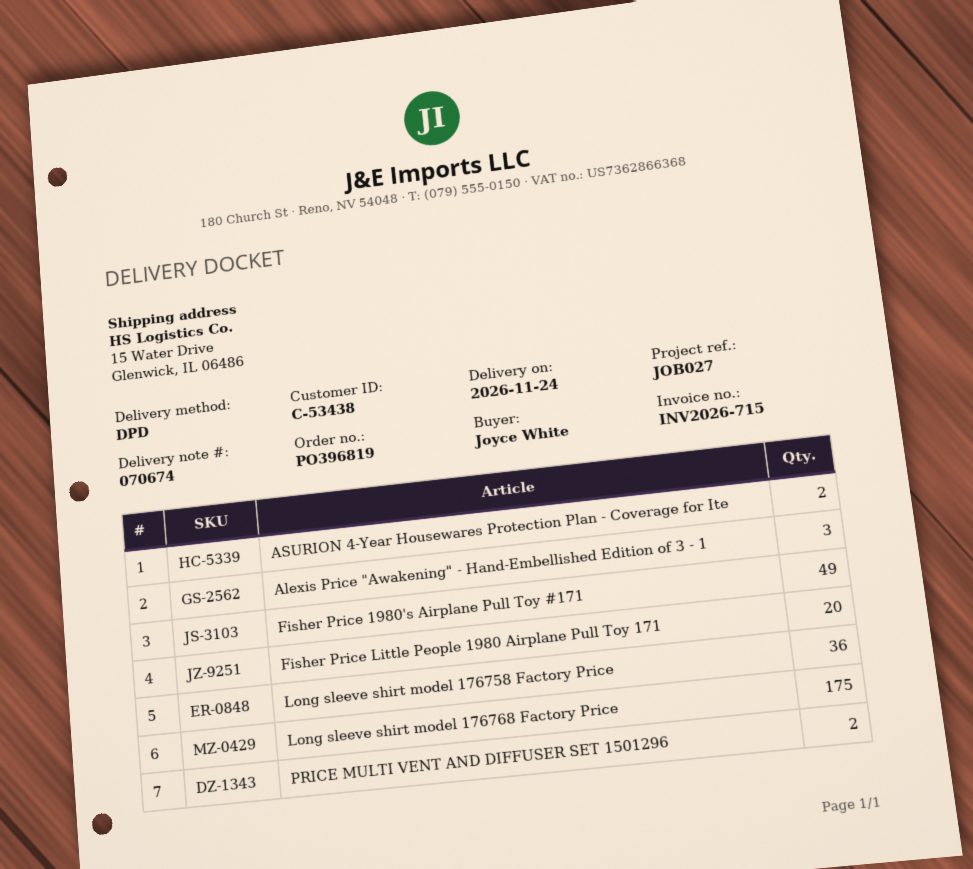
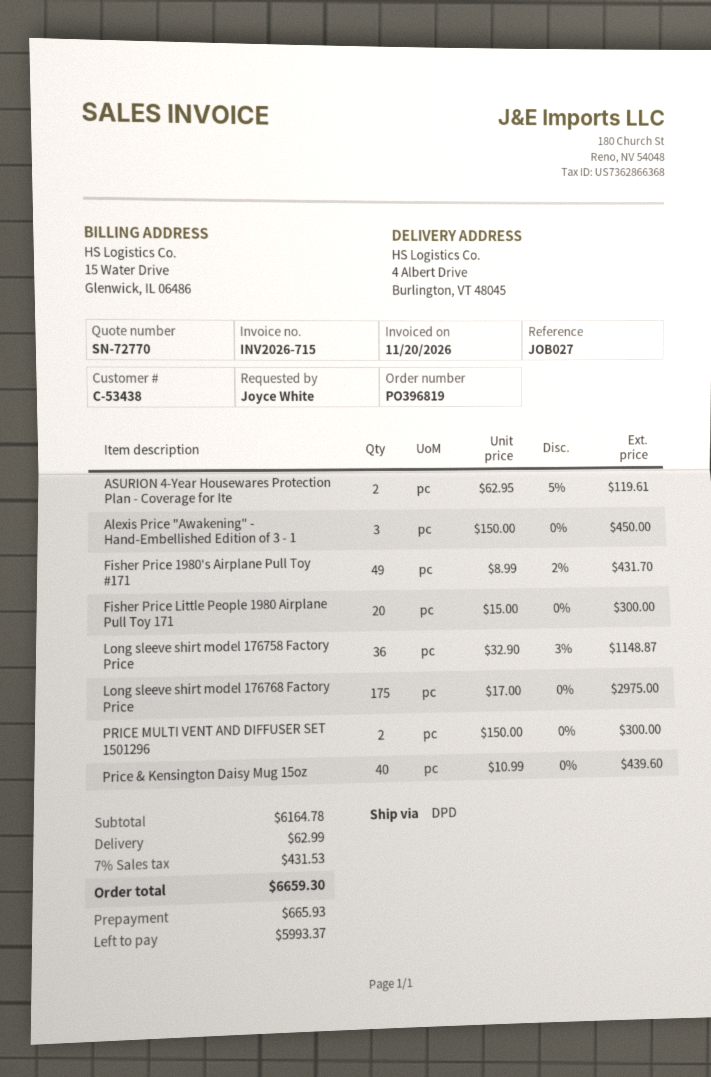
ship to: 15 Water Drive, Glenwick, IL 06486 -> 4 Albert Drive, Burlington, VT 48045
Price & Kensington Daisy Mug 15oz: none -> 40

